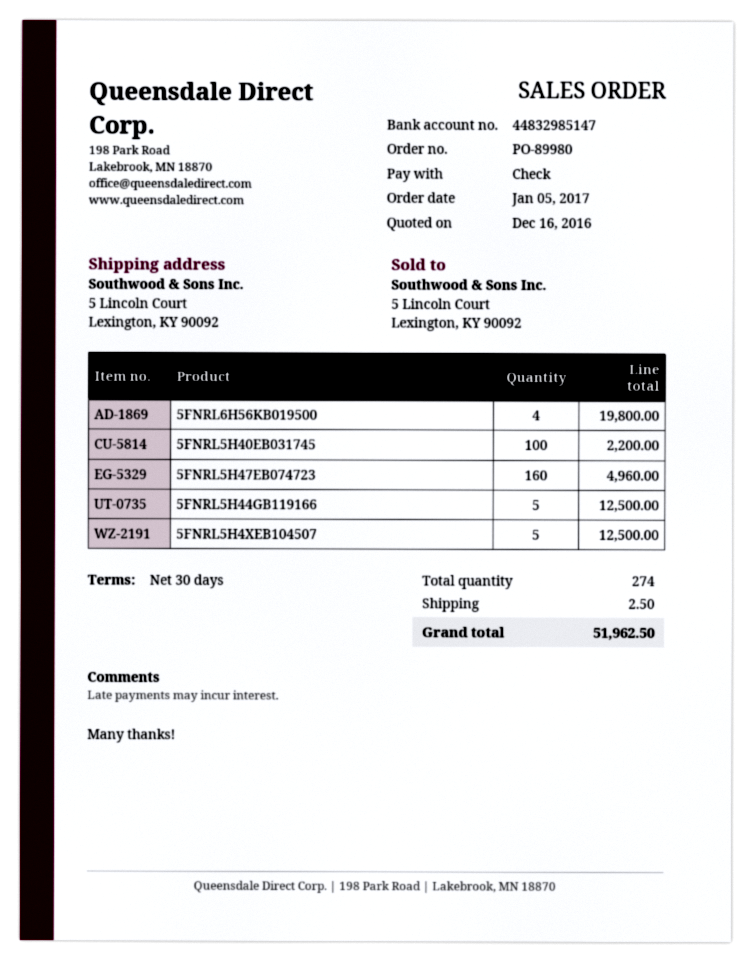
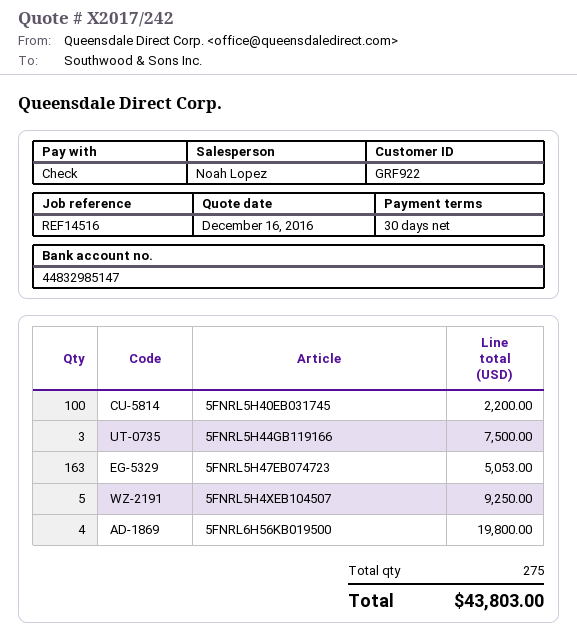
5FNRL5H47EB074723: 160 for 4960.00 -> 163 for 5053.00
5FNRL5H44GB119166: 5 for 12500.00 -> 3 for 7500.00
5FNRL5H4XEB104507: 5 for 12500.00 -> 5 for 9250.00
total quantity: 274 -> 275
shipping: 2.50 -> none
total: 51962.50 -> 43803.00

